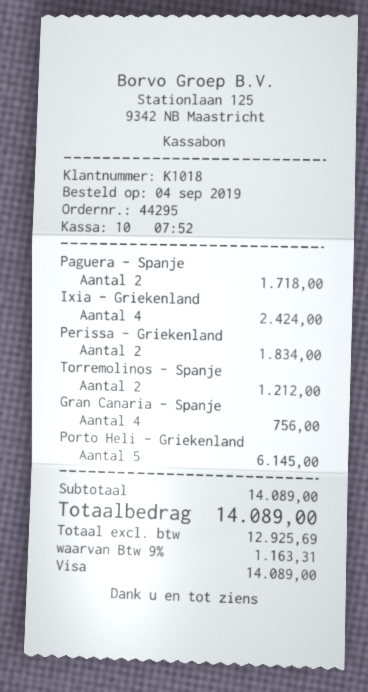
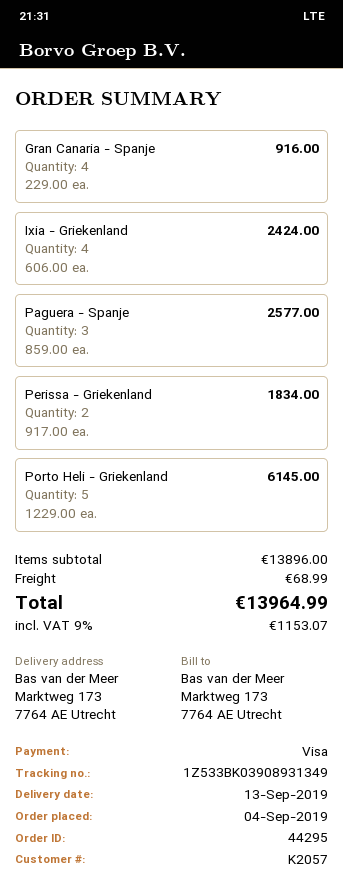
customer number: K1018 -> K2057
Paguera - Spanje: 2 for 1718.00 -> 3 for 2577.00
Torremolinos - Spanje: 2 for 1212.00 -> none
Gran Canaria - Spanje: 4 for 756.00 -> 4 for 916.00
subtotal: 14089.00 -> 13896.00
shipping: none -> 68.99
tax: 9% = 1163.31 -> 9% = 1153.07
total: 14089.00 -> 13964.99

